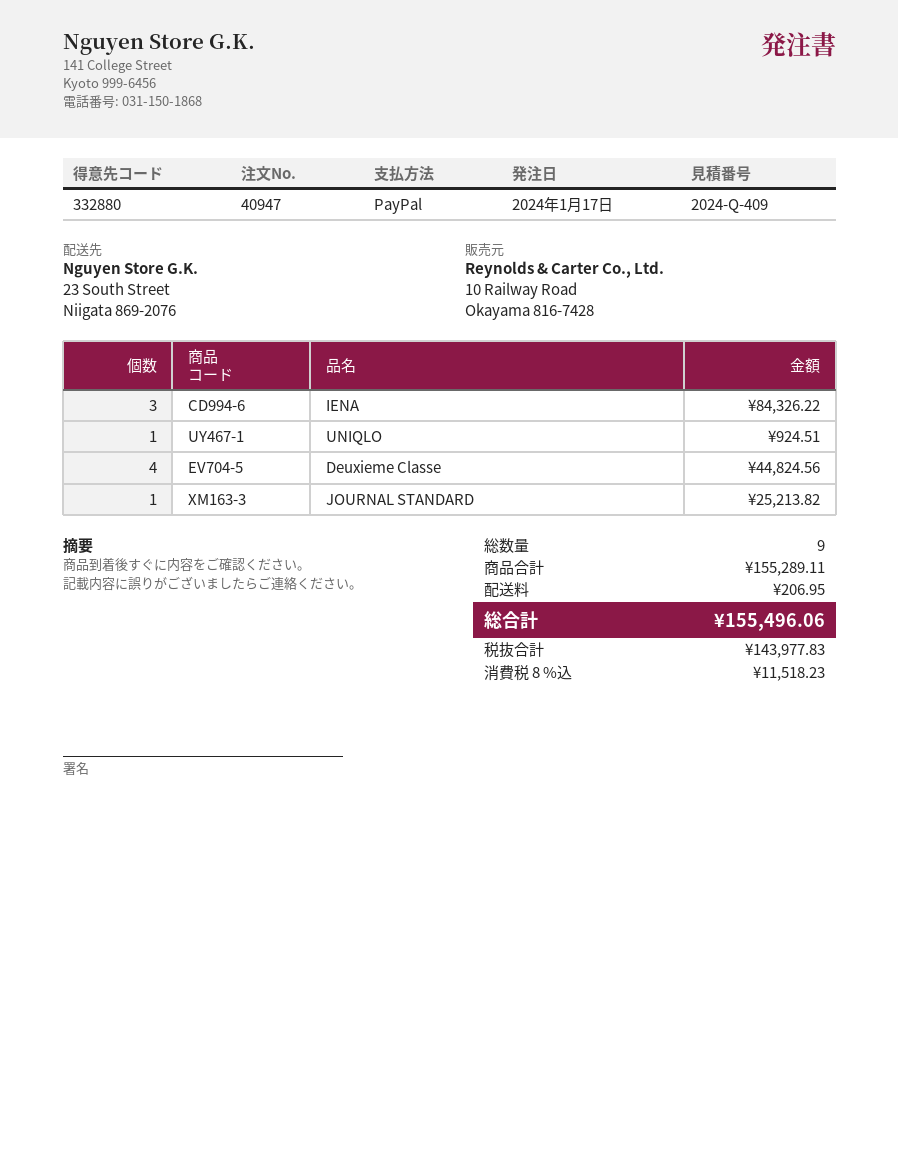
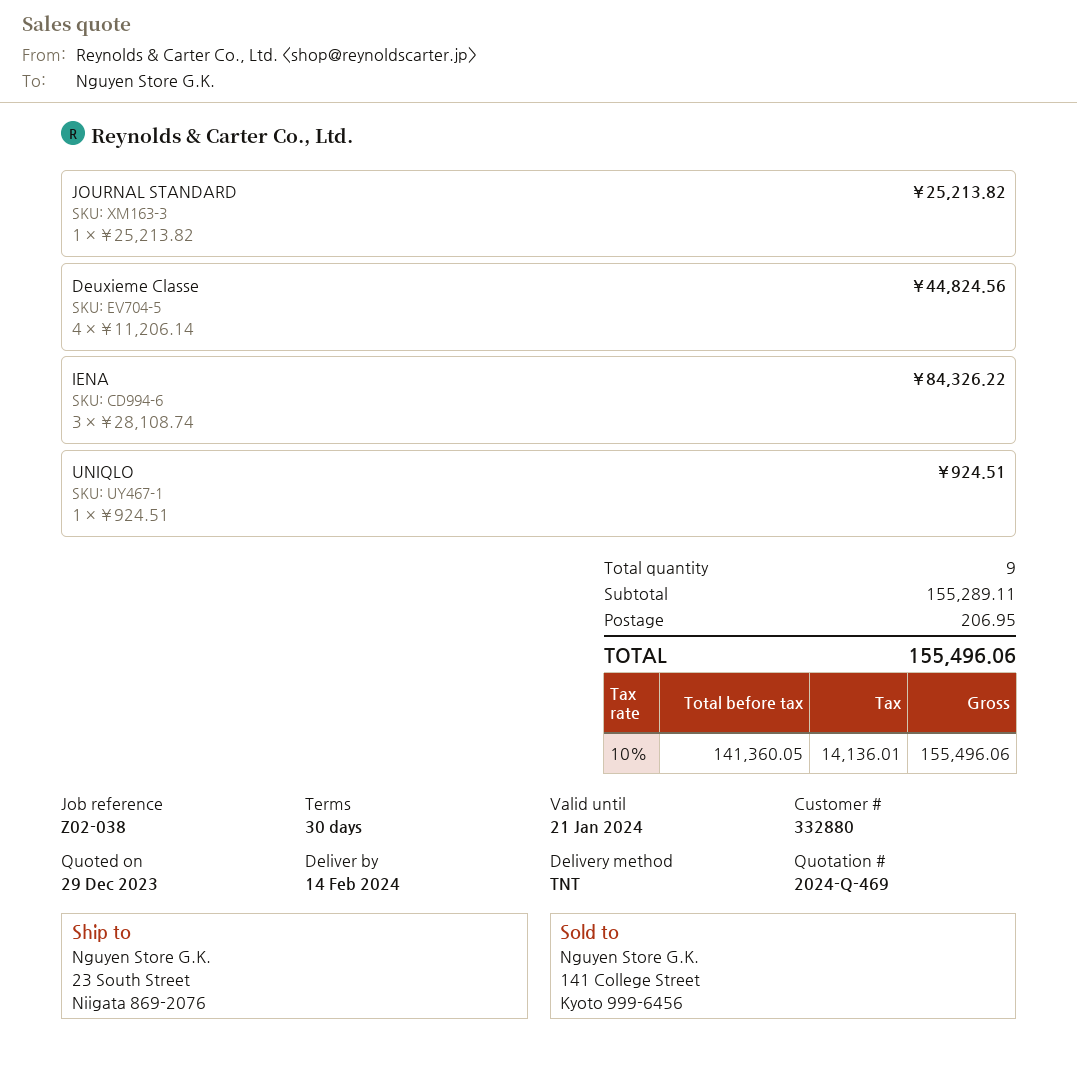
quote number: 2024-Q-409 -> 2024-Q-469
net: 143977.83 -> 141360.05
tax: 8% = 11518.23 -> 10% = 14136.01

